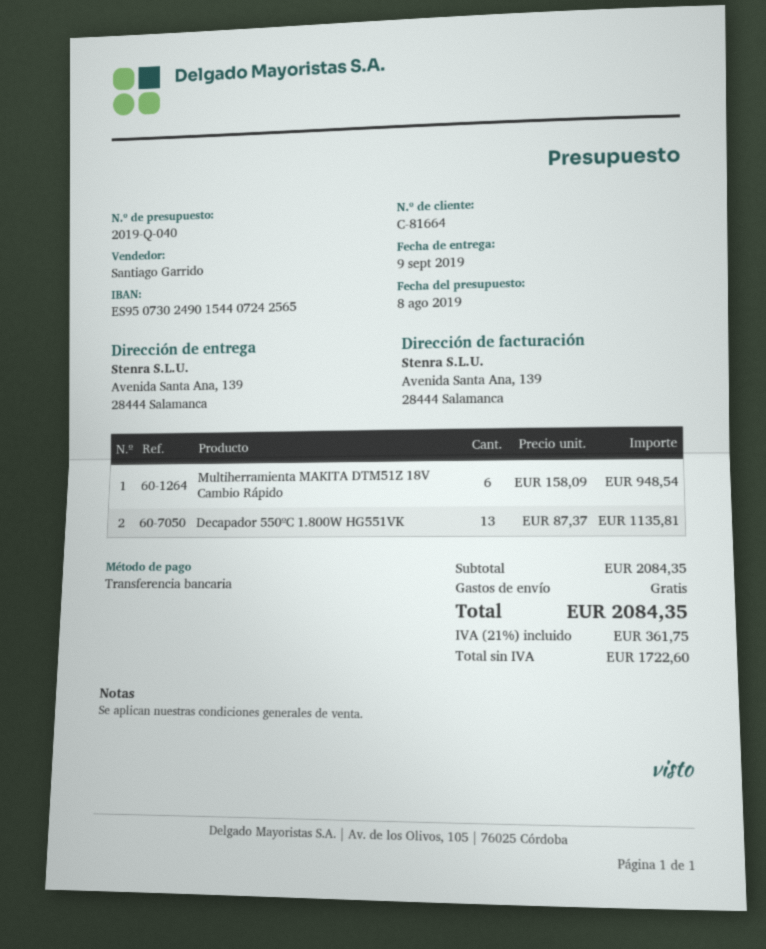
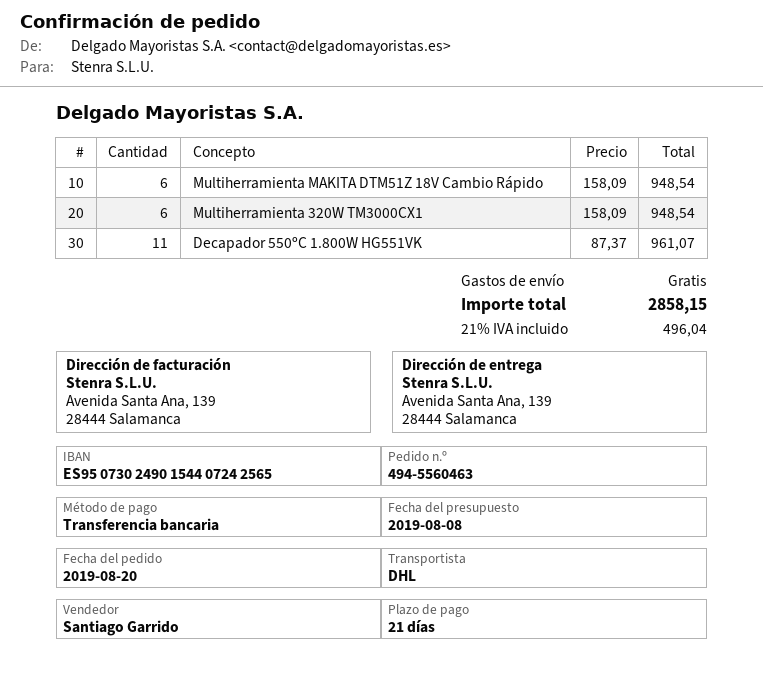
Decapador 550ºC 1.800W HG551VK: 13 x 87.37 = 1135.81 -> 11 x 87.37 = 961.07
Multiherramienta 320W TM3000CX1: none -> 6 x 158.09 = 948.54
tax: 21% = 361.75 -> 21% = 496.04
total: 2084.35 -> 2858.15

